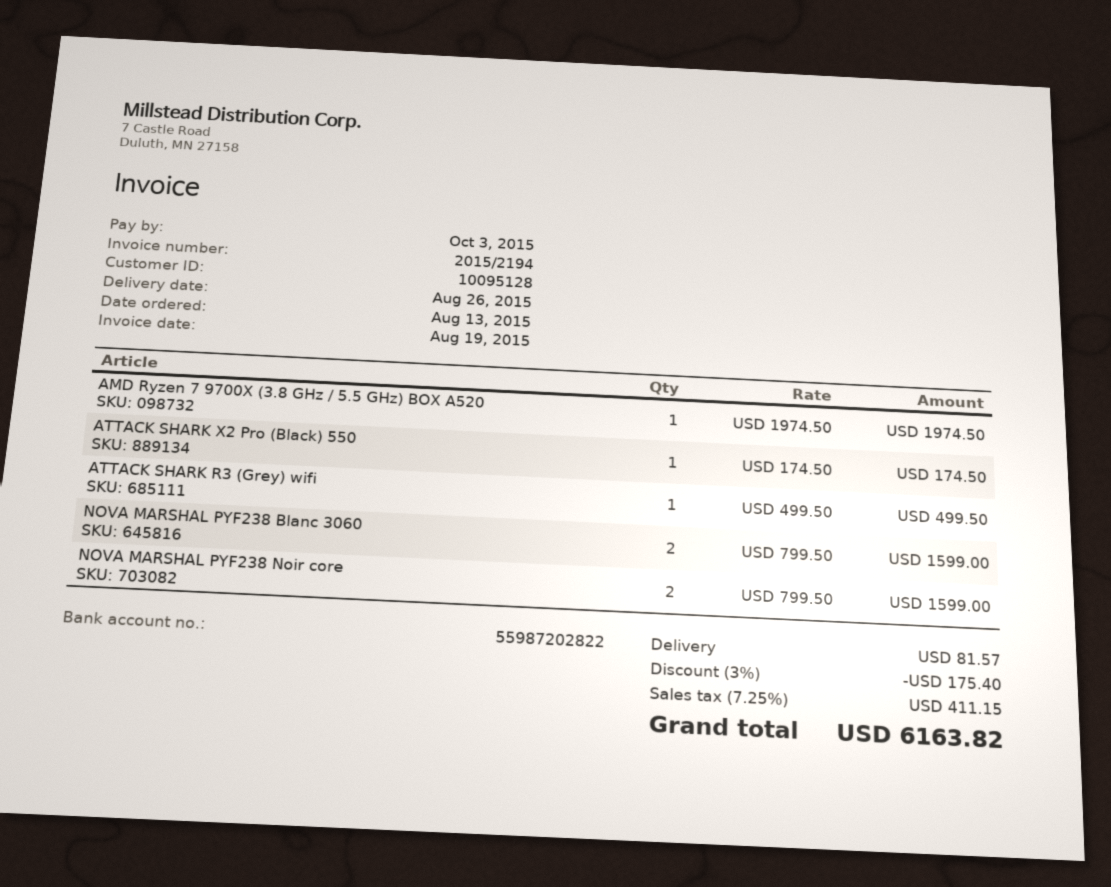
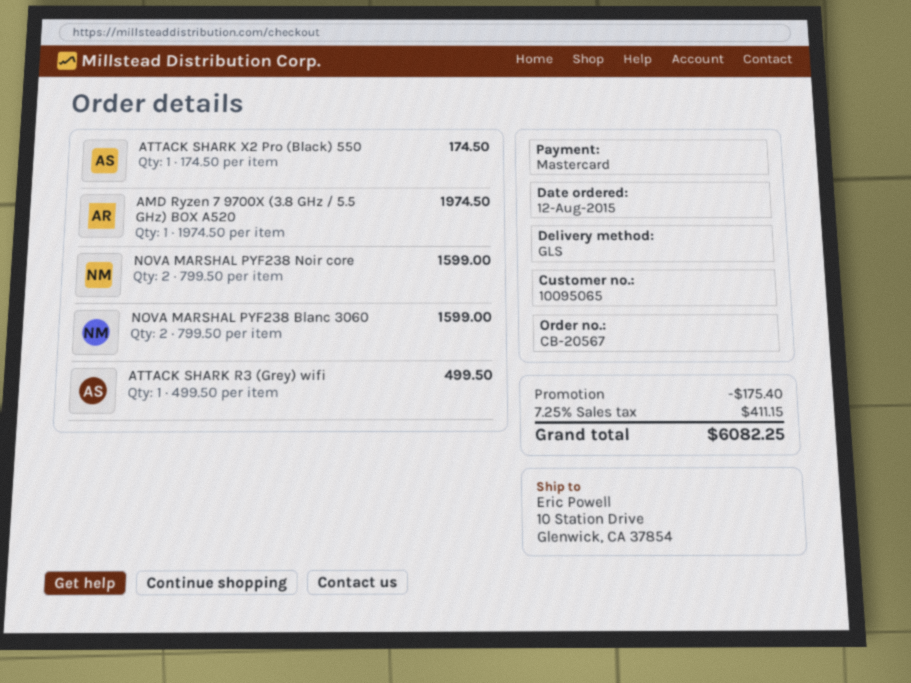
order date: 2015-08-13 -> 2015-08-12
customer number: 10095128 -> 10095065
shipping: 81.57 -> none
total: 6163.82 -> 6082.25

